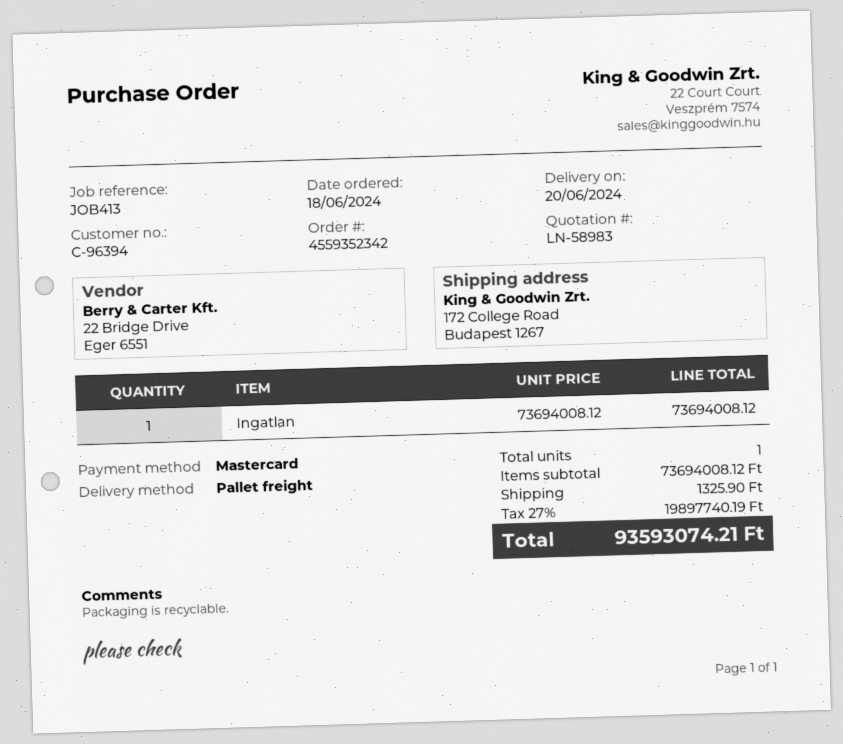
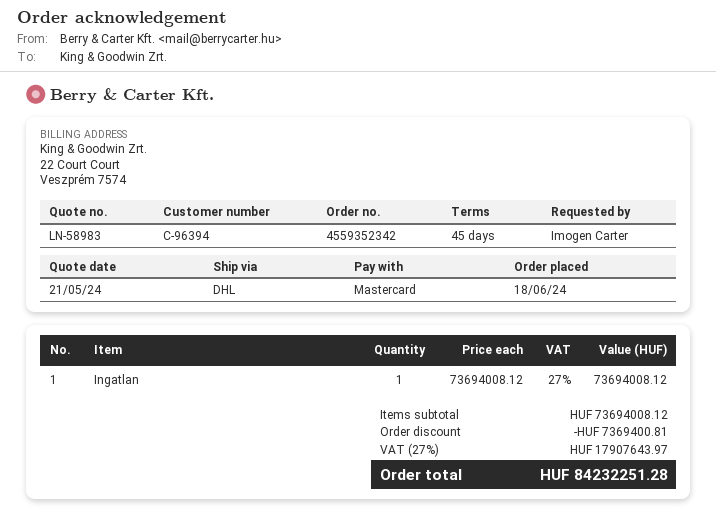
shipping method: pallet freight -> DHL
discount: none -> 7369400.81
shipping: 1325.90 -> none
tax: 27% = 19897740.19 -> 27% = 17907643.97
total: 93593074.21 -> 84232251.28

